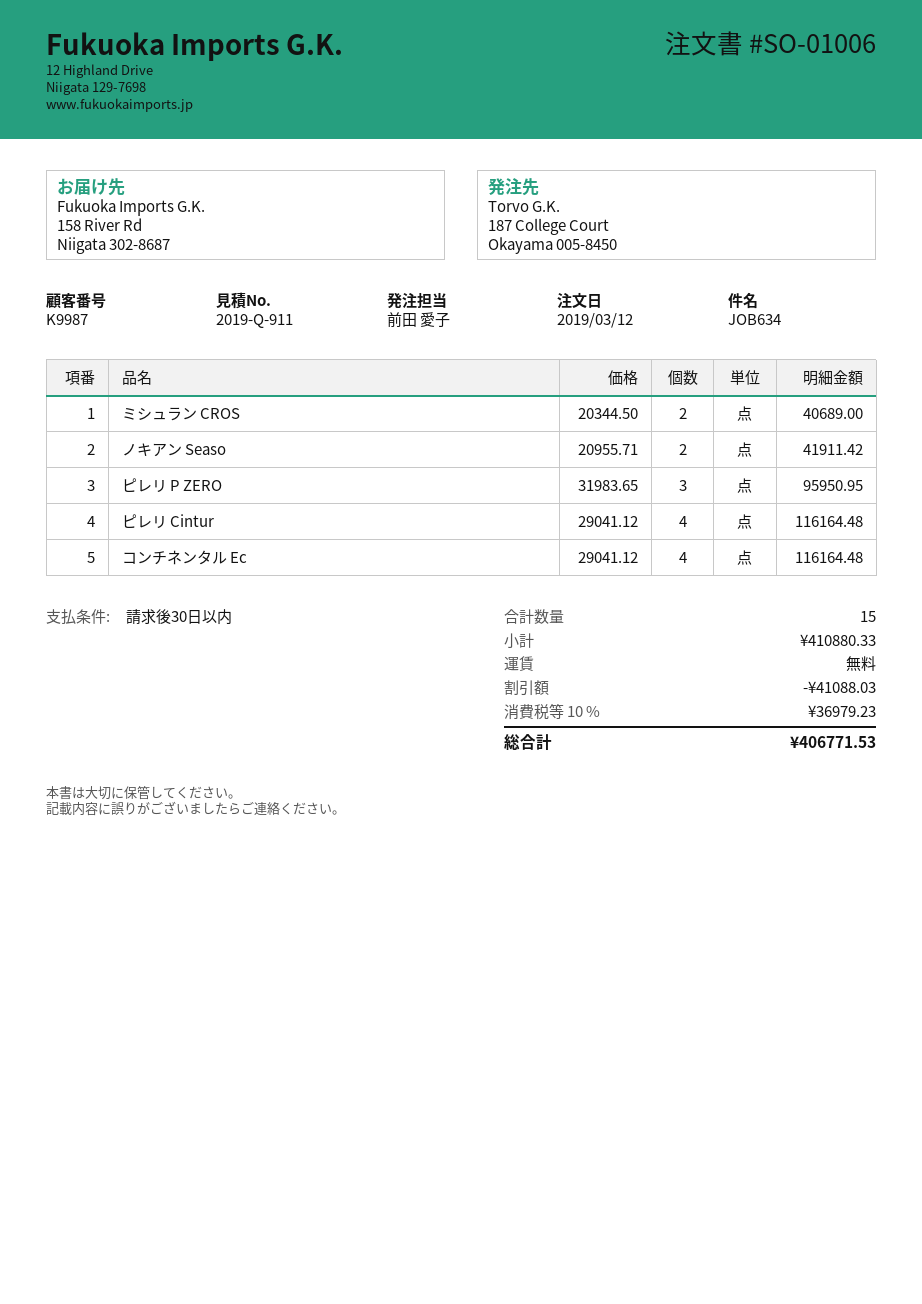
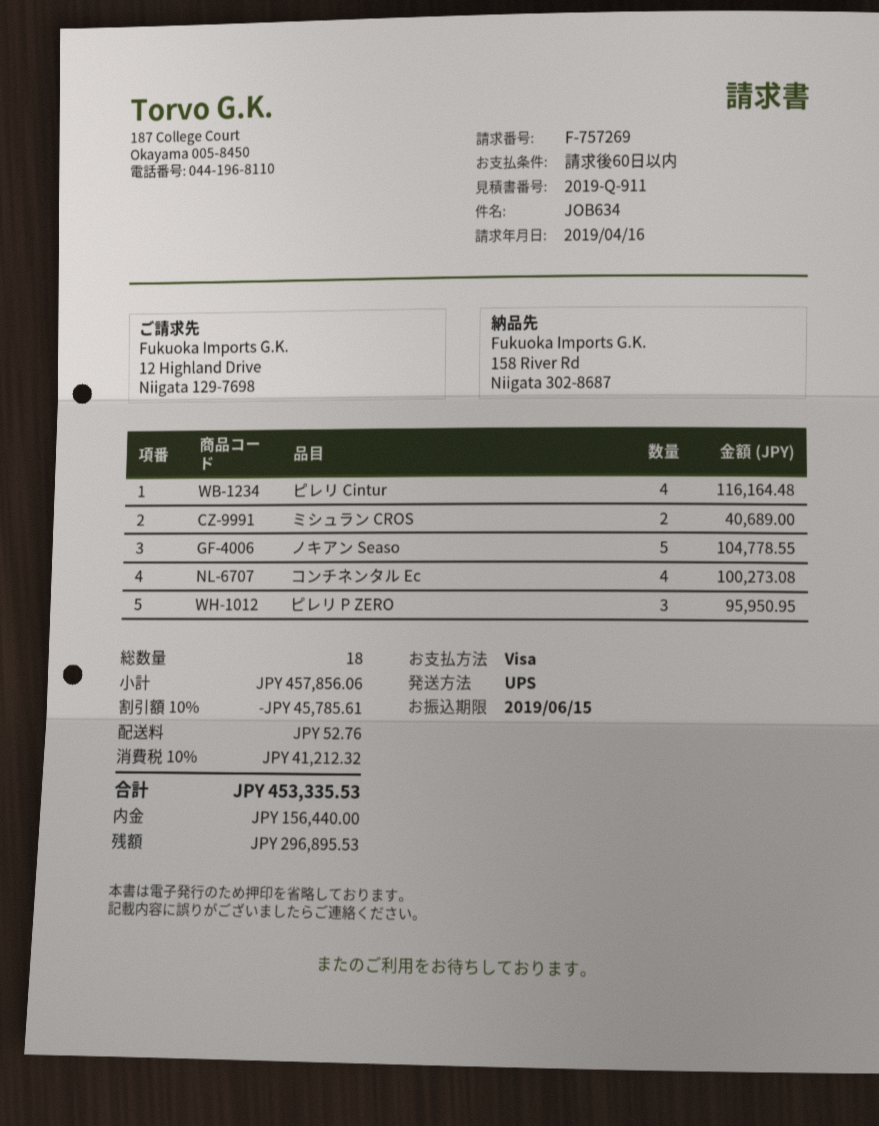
payment terms: 30 days -> 60 days
ノキアン Seaso: 2 for 41911.42 -> 5 for 104778.55
コンチネンタル Ec: 4 for 116164.48 -> 4 for 100273.08
total quantity: 15 -> 18
subtotal: 410880.33 -> 457856.06
discount: 41088.03 -> 45785.61
shipping: 0.00 -> 52.76
tax: 10% = 36979.23 -> 10% = 41212.32
total: 406771.53 -> 453335.53

